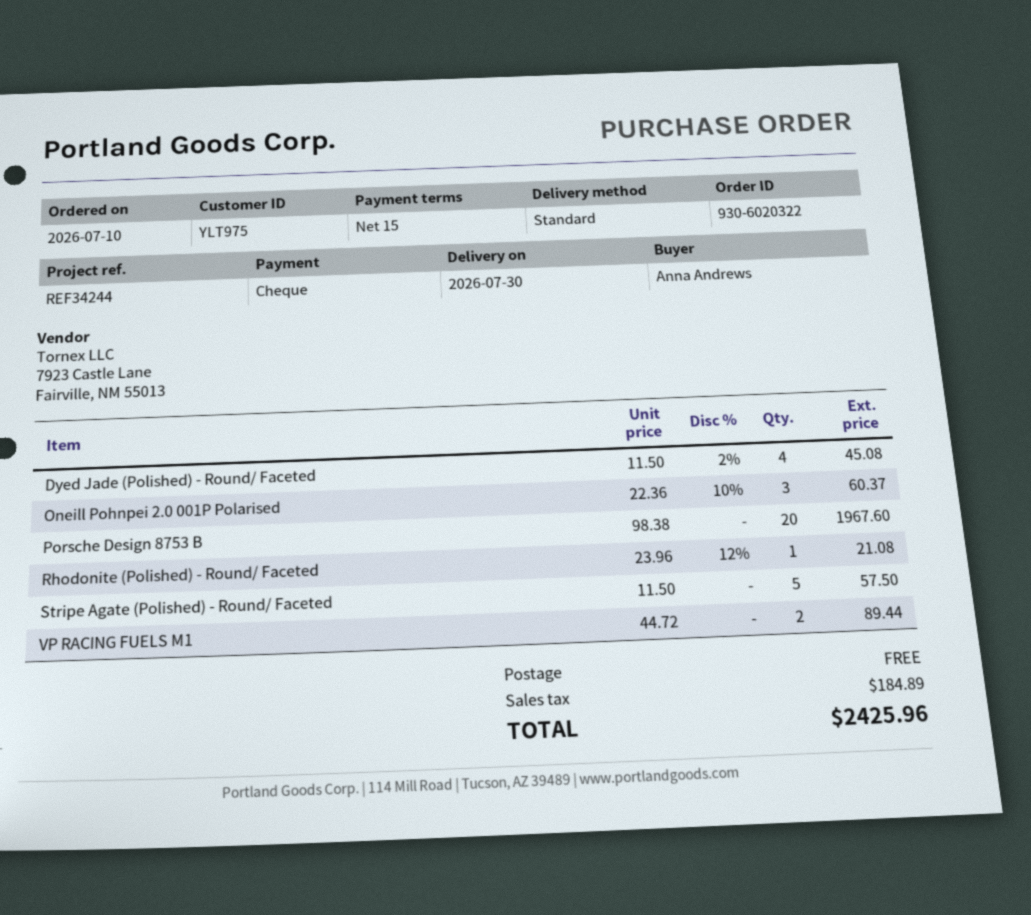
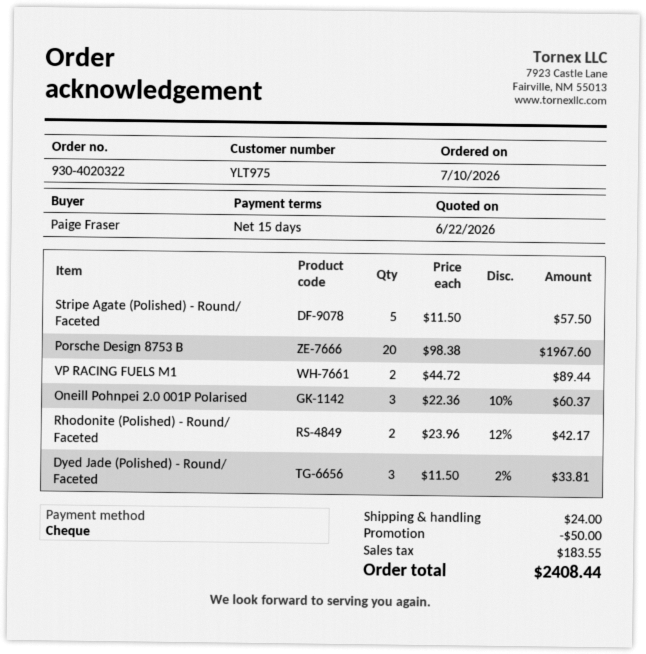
order number: 930-6020322 -> 930-4020322
ordered by: Anna Andrews -> Paige Fraser
Dyed Jade (Polished) - Round/ Faceted: 4 x 11.50 - 2% = 45.08 -> 3 x 11.50 - 2% = 33.81
Rhodonite (Polished) - Round/ Faceted: 1 x 23.96 - 12% = 21.08 -> 2 x 23.96 - 12% = 42.17
discount: none -> 50.00
shipping: 0.00 -> 24.00
tax: 184.89 -> 183.55
total: 2425.96 -> 2408.44

